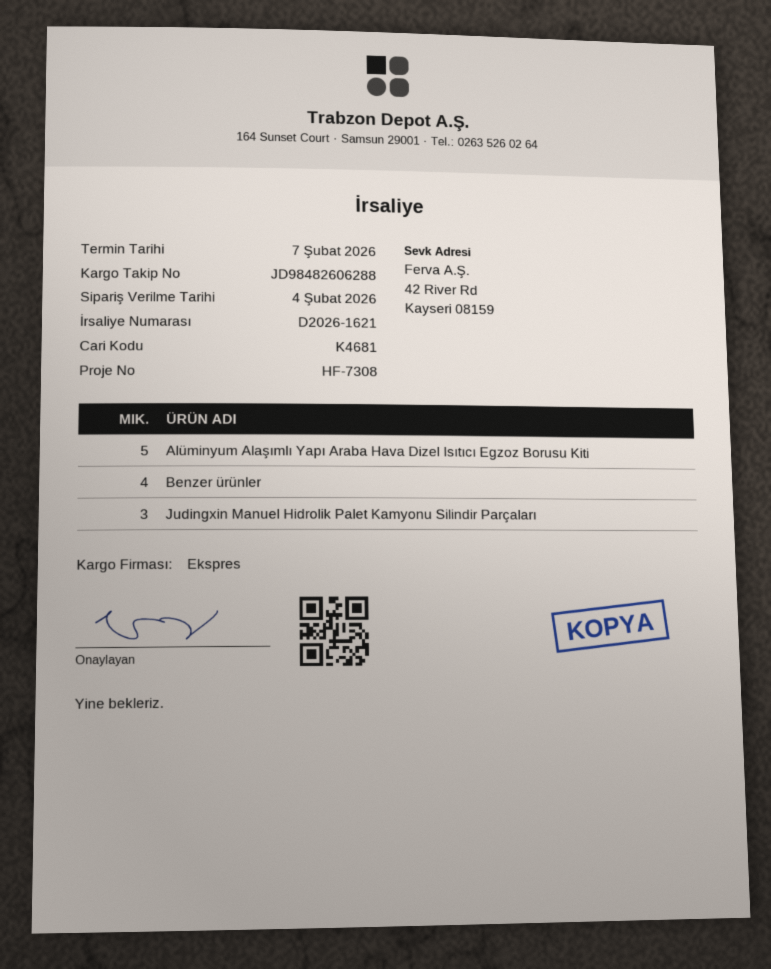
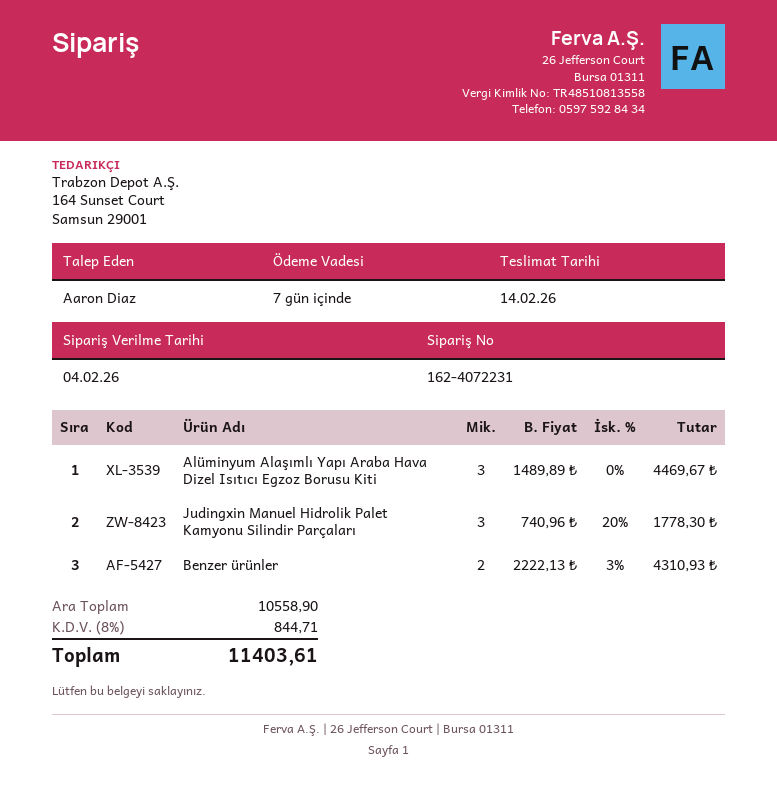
delivery date: 2026-02-07 -> 2026-02-14
Alüminyum Alaşımlı Yapı Araba Hava Dizel Isıtıcı Egzoz Borusu Kiti: 5 -> 3
Benzer ürünler: 4 -> 2

